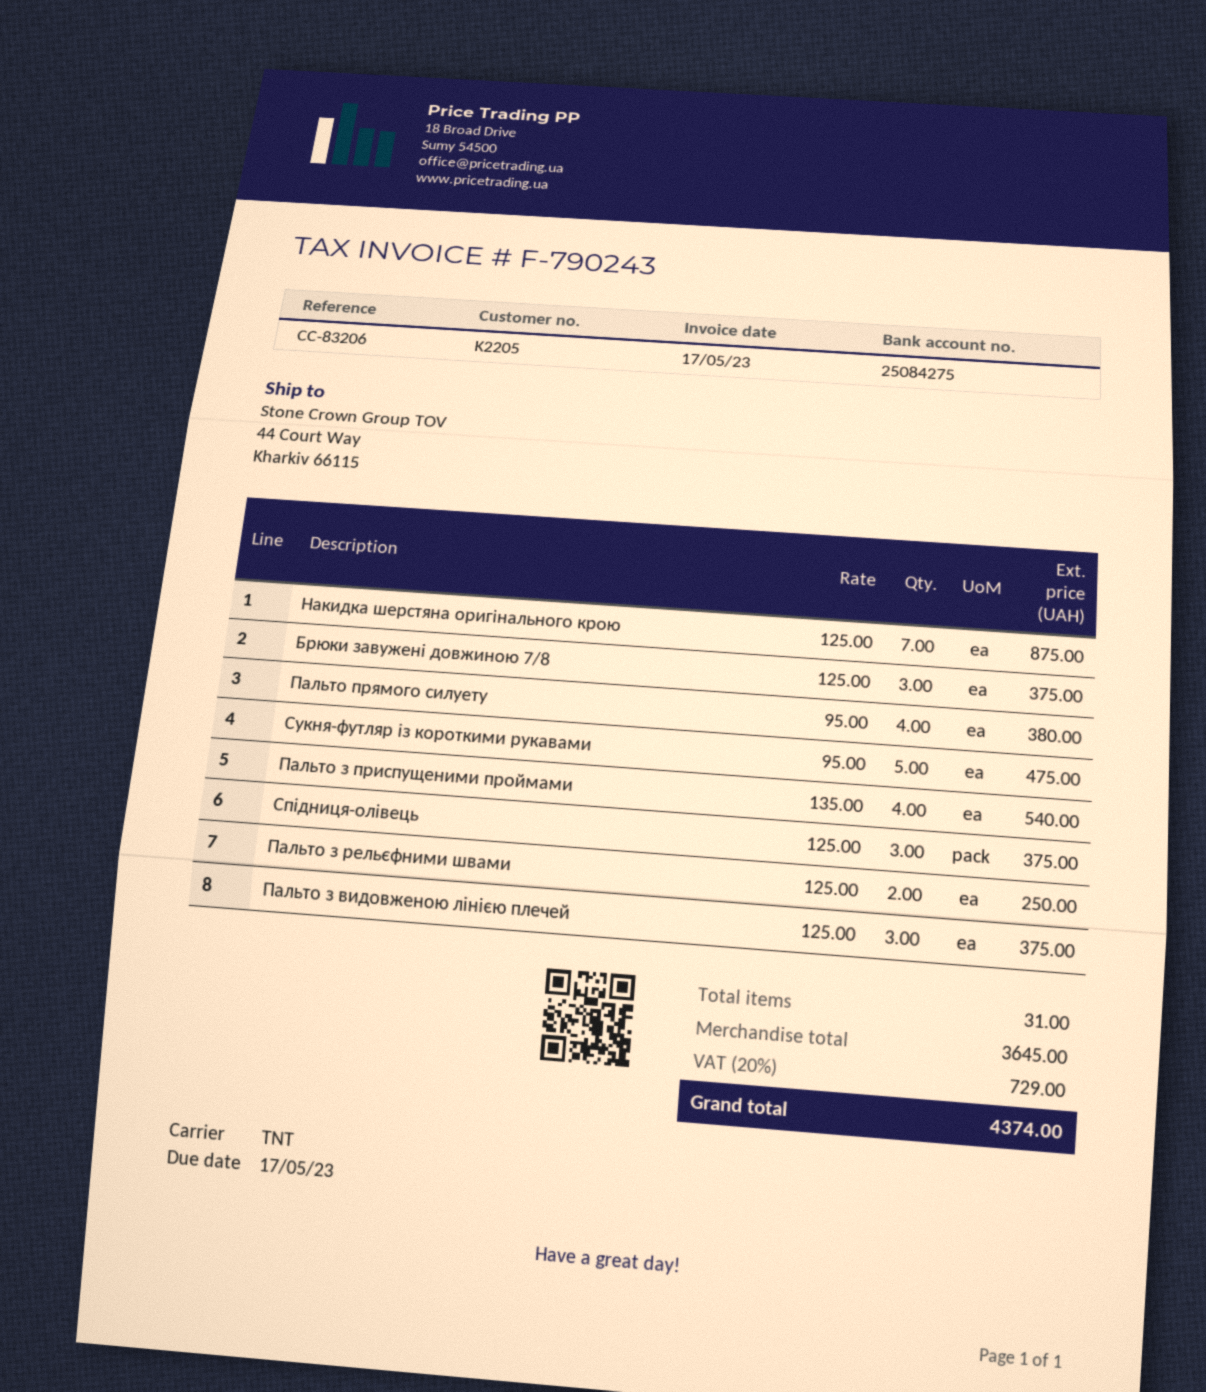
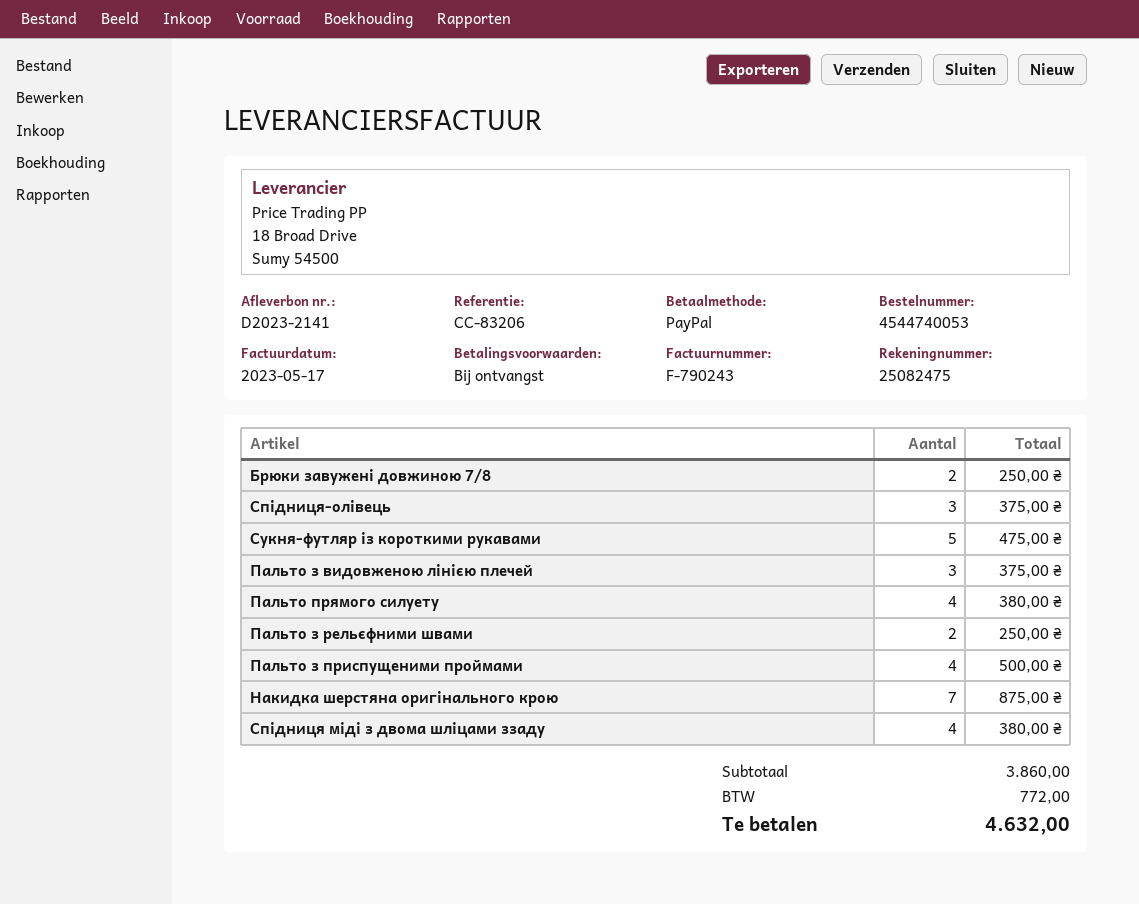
bank account: 25084275 -> 25082475
Брюки завужені довжиною 7/8: 3 for 375.00 -> 2 for 250.00
Пальто з приспущеними проймами: 4 for 540.00 -> 4 for 500.00
Спідниця міді з двома шліцами ззаду: none -> 4 for 380.00
subtotal: 3645.00 -> 3860.00
tax: 729.00 -> 772.00
total: 4374.00 -> 4632.00

